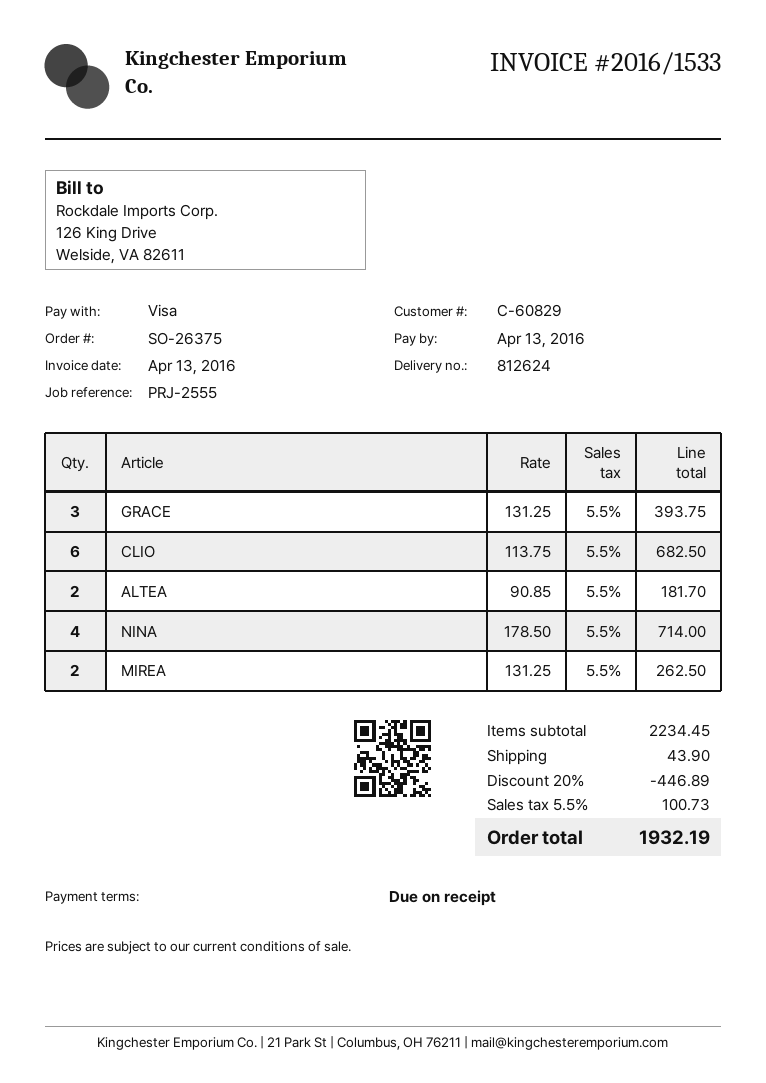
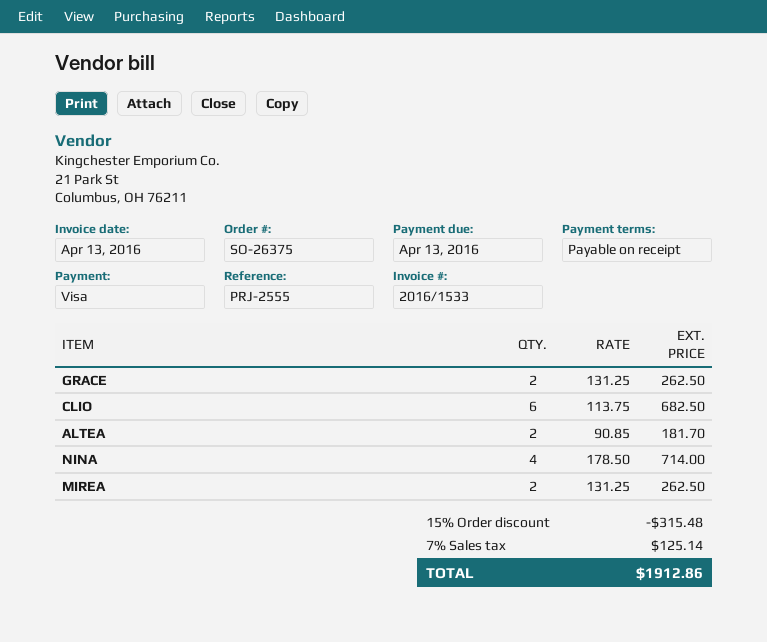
GRACE: 3 x 131.25 = 393.75 -> 2 x 131.25 = 262.50
discount: 20% = 446.89 -> 15% = 315.48
shipping: 43.90 -> none
tax: 5.5% = 100.73 -> 7% = 125.14
total: 1932.19 -> 1912.86

